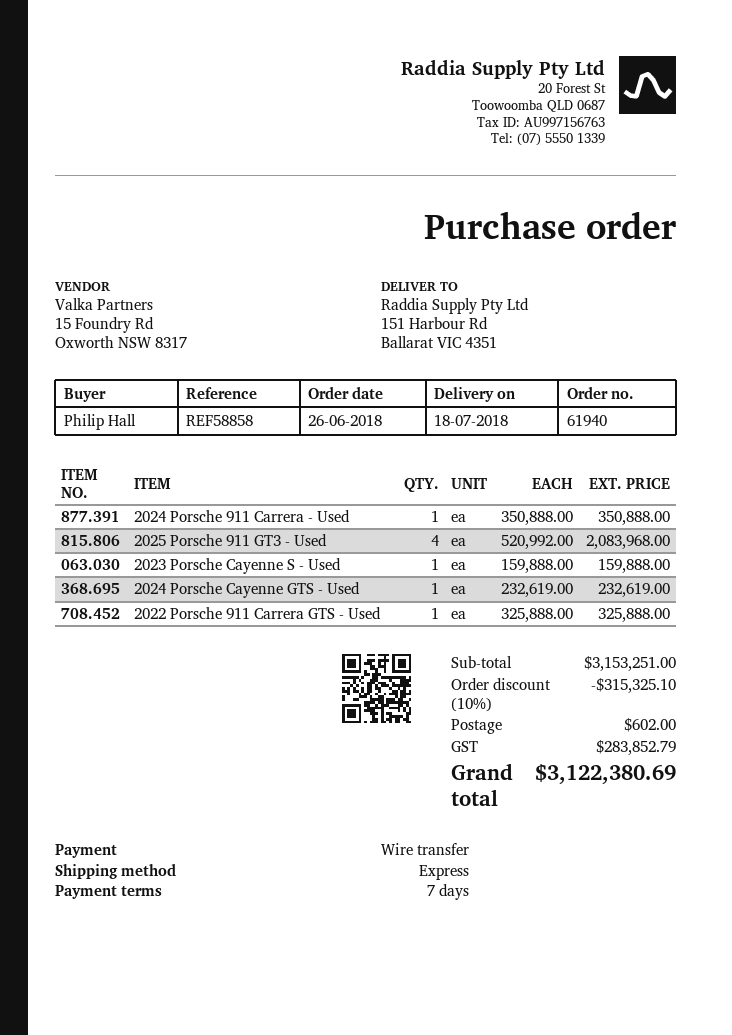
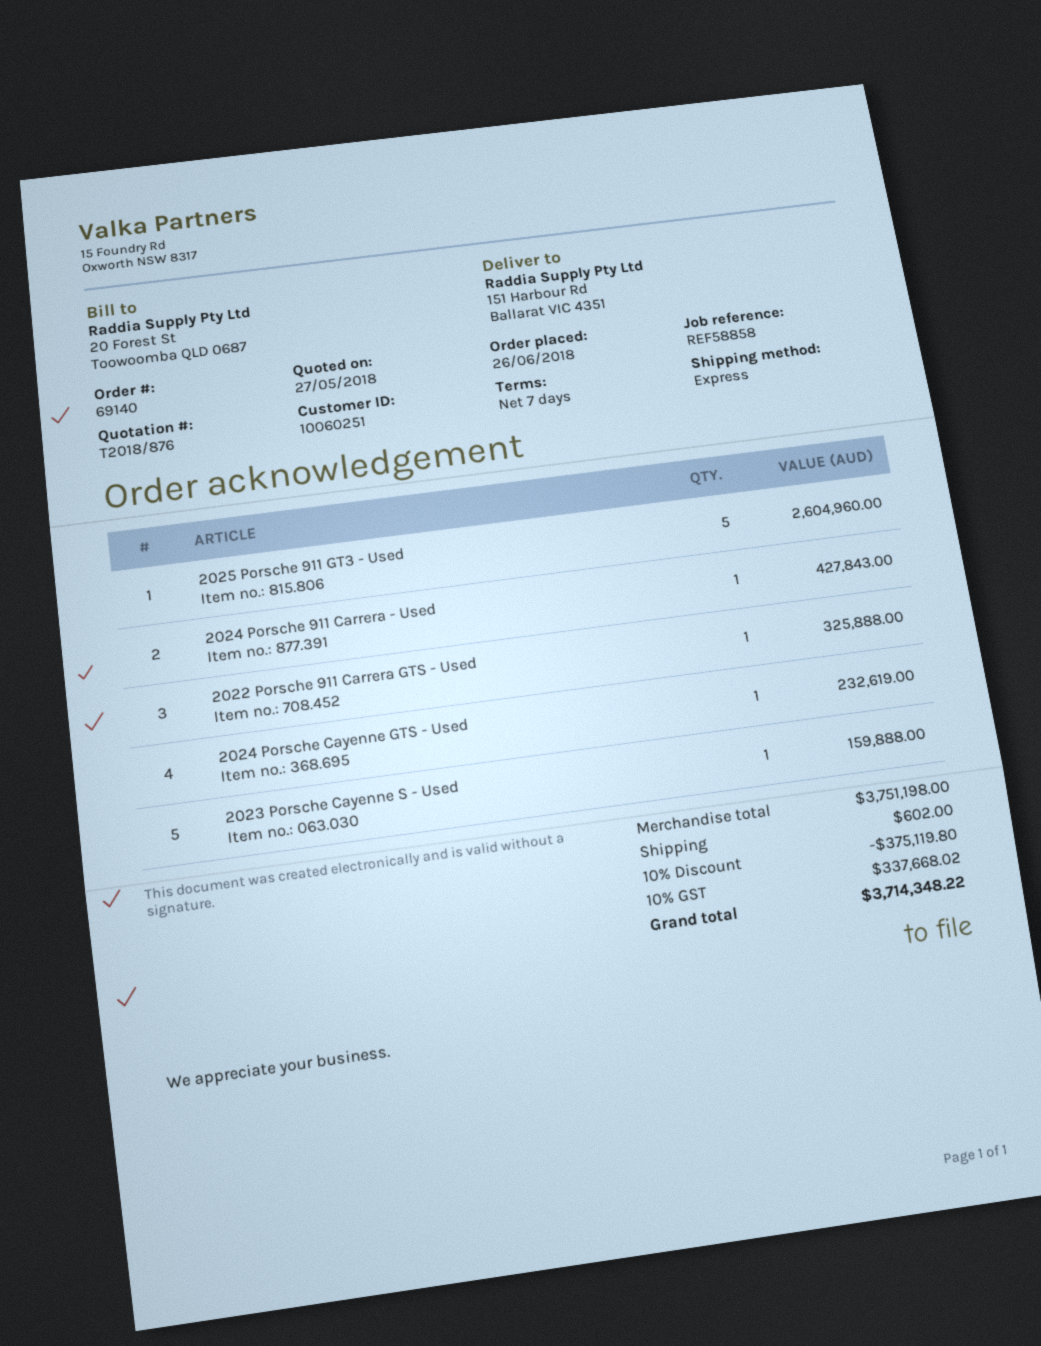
order number: 61940 -> 69140
2024 Porsche 911 Carrera - Used: 1 for 350888.00 -> 1 for 427843.00
2025 Porsche 911 GT3 - Used: 4 for 2083968.00 -> 5 for 2604960.00
subtotal: 3153251.00 -> 3751198.00
discount: 10% = 315325.10 -> 10% = 375119.80
tax: 283852.79 -> 337668.02
total: 3122380.69 -> 3714348.22

